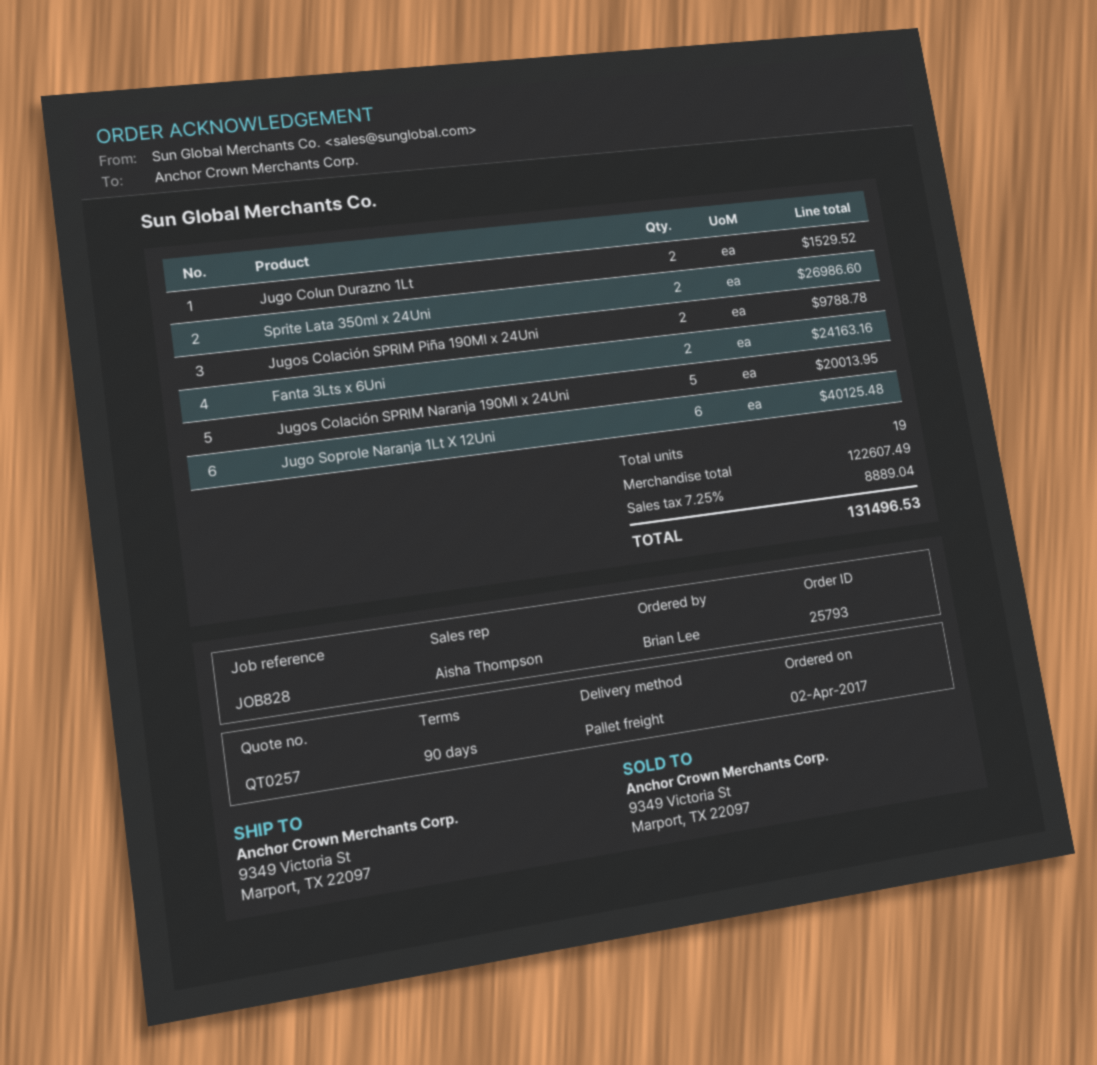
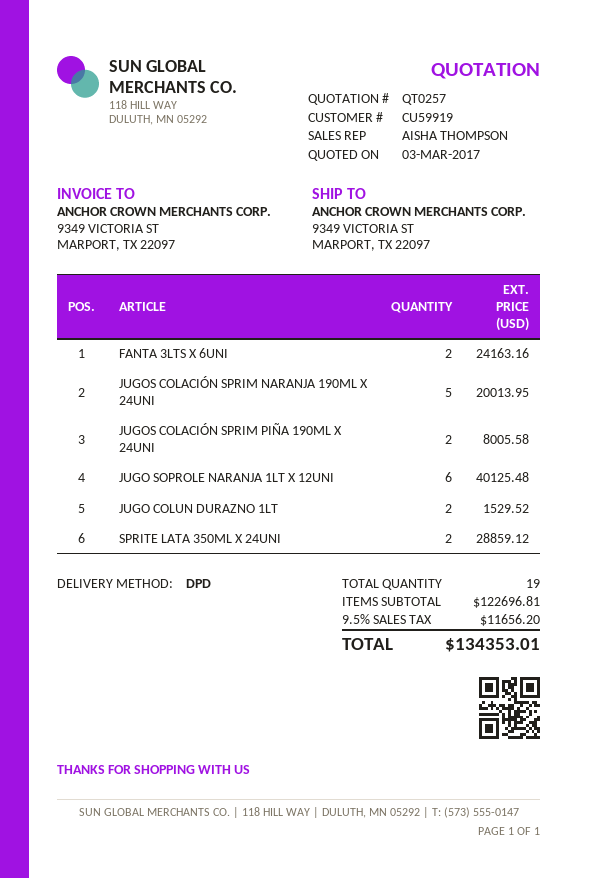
shipping method: pallet freight -> DPD
Sprite Lata 350ml x 24Uni: 2 for 26986.60 -> 2 for 28859.12
Jugos Colación SPRIM Piña 190Ml x 24Uni: 2 for 9788.78 -> 2 for 8005.58
subtotal: 122607.49 -> 122696.81
tax: 7.25% = 8889.04 -> 9.5% = 11656.20
total: 131496.53 -> 134353.01

